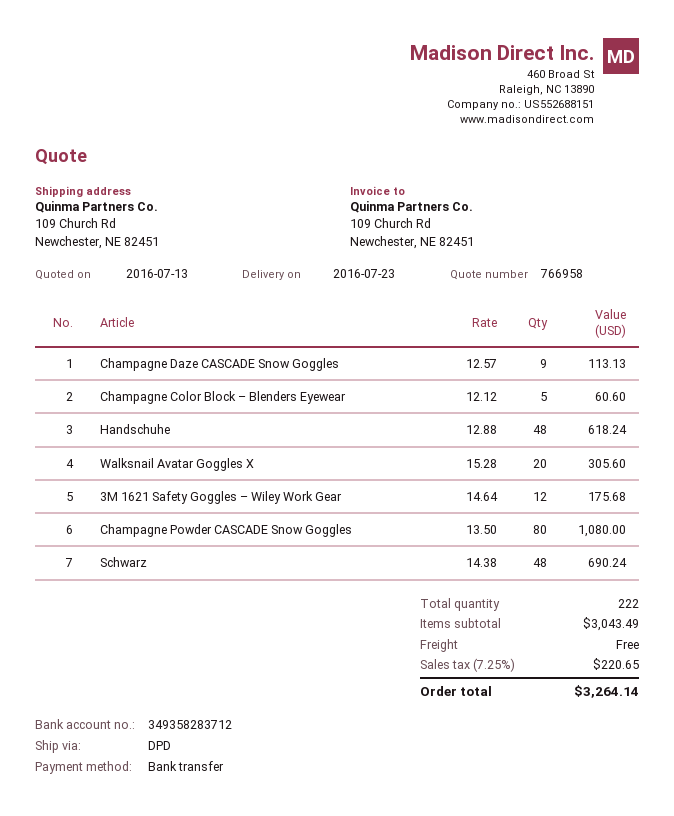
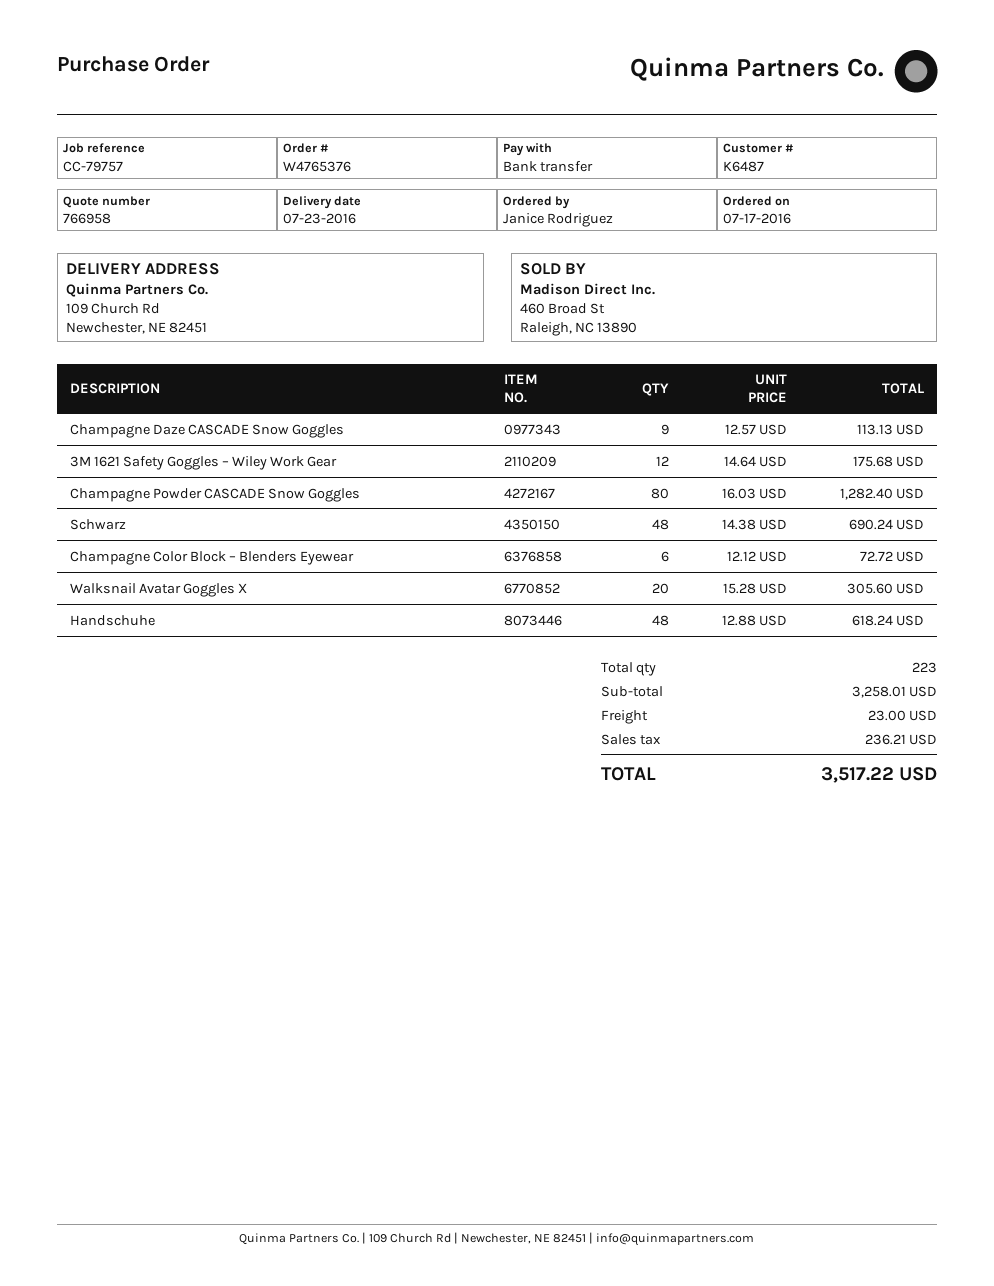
Champagne Color Block – Blenders Eyewear: 5 x 12.12 = 60.60 -> 6 x 12.12 = 72.72
Champagne Powder CASCADE Snow Goggles: 80 x 13.50 = 1080.00 -> 80 x 16.03 = 1282.40
total quantity: 222 -> 223
subtotal: 3043.49 -> 3258.01
shipping: 0.00 -> 23.00
tax: 220.65 -> 236.21
total: 3264.14 -> 3517.22

